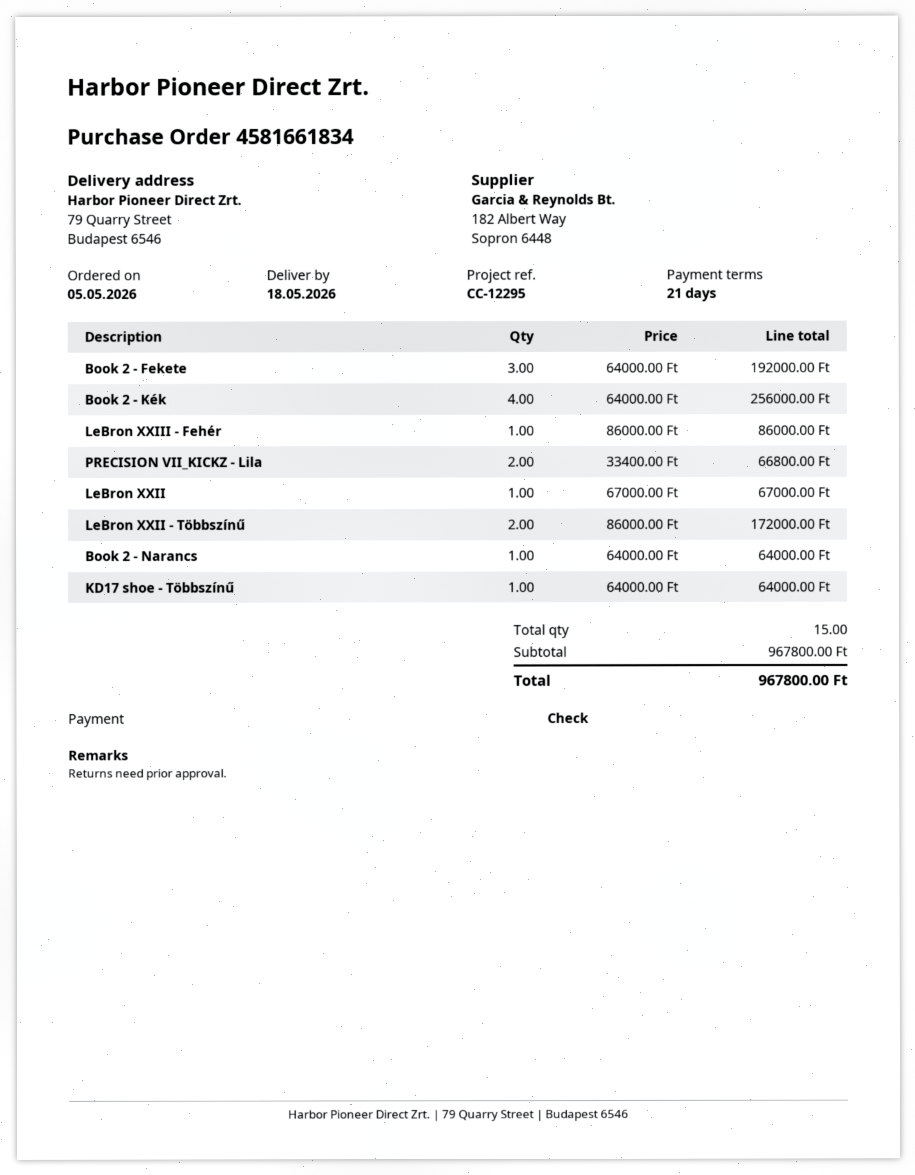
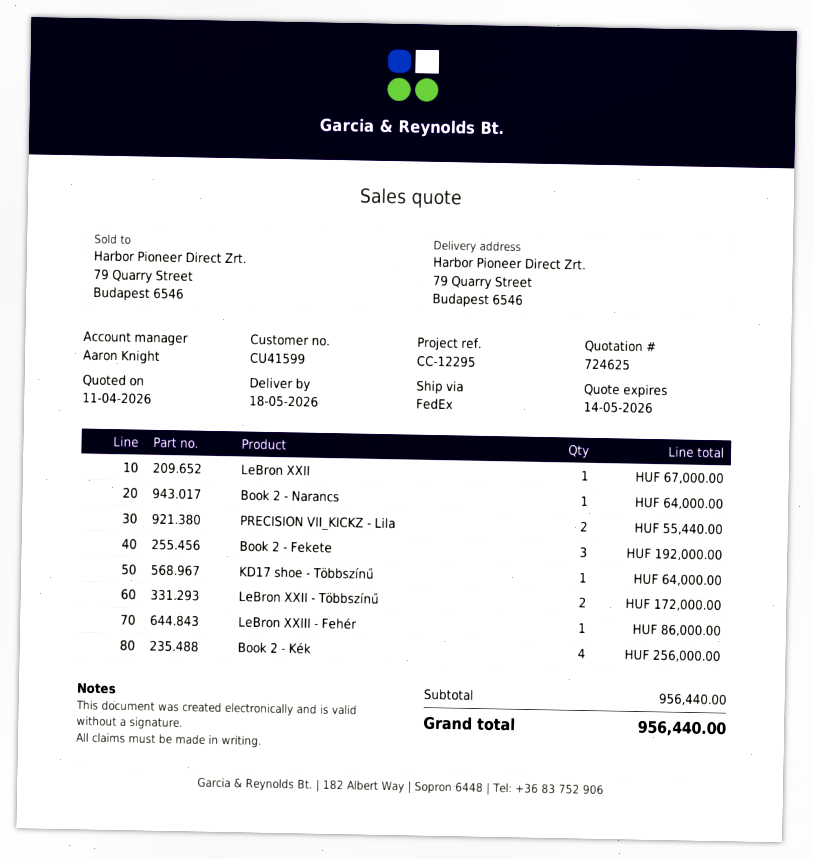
PRECISION VII_KICKZ - Lila: 2 for 66800.00 -> 2 for 55440.00
subtotal: 967800.00 -> 956440.00
total: 967800.00 -> 956440.00

